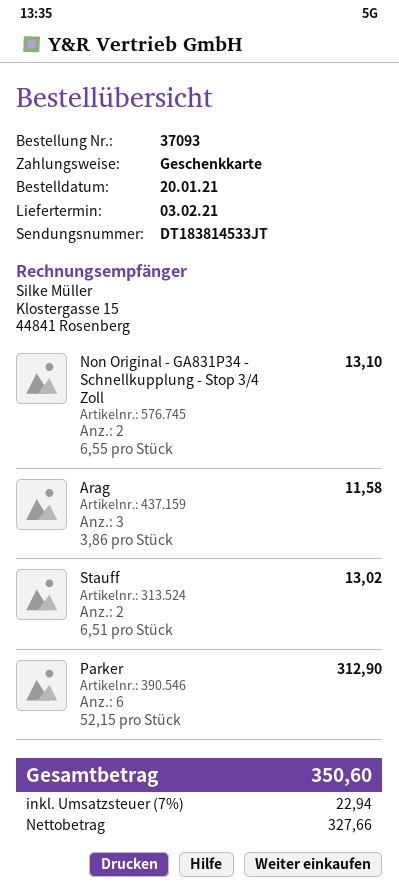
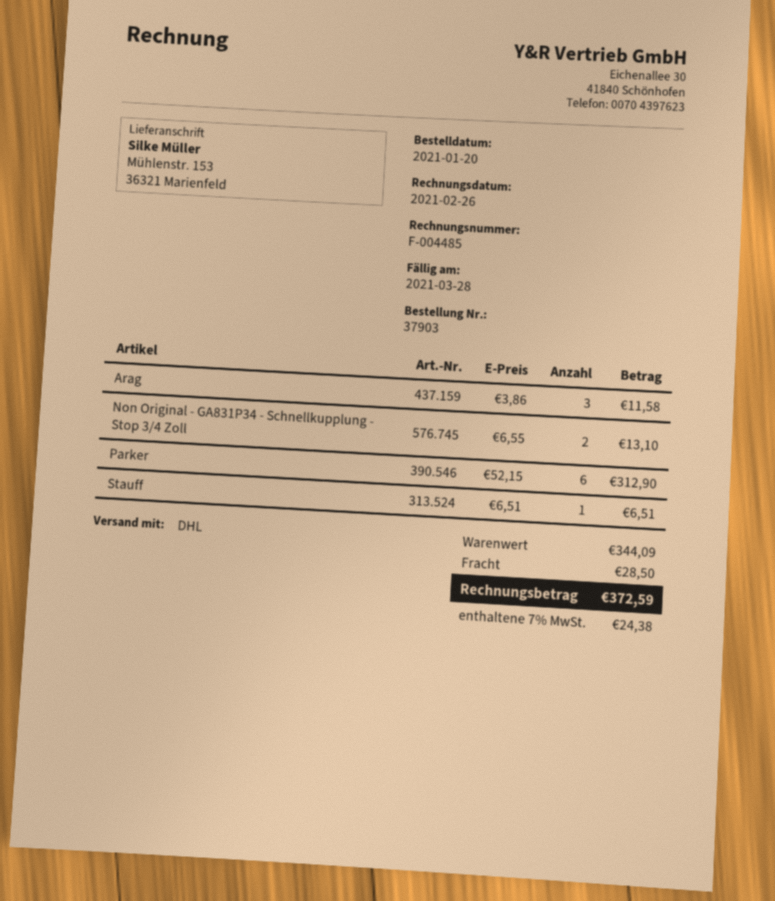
order number: 37093 -> 37903
Stauff: 2 x 6.51 = 13.02 -> 1 x 6.51 = 6.51
shipping: none -> 28.50
tax: 7% = 22.94 -> 7% = 24.38
total: 350.60 -> 372.59

